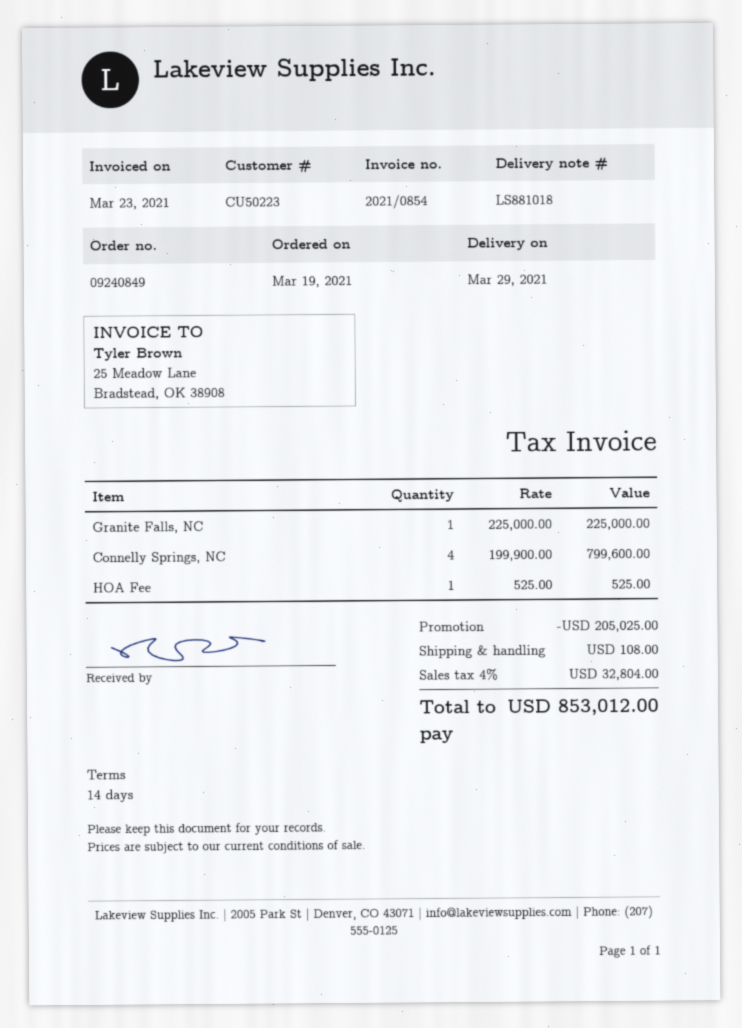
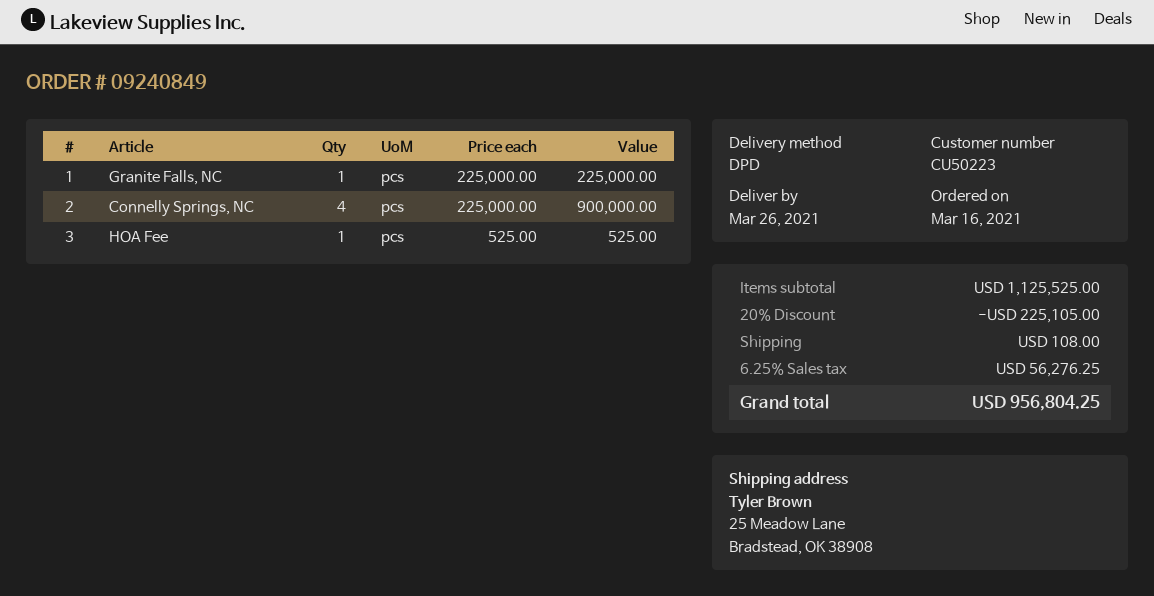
order date: 2021-03-19 -> 2021-03-16
delivery date: 2021-03-29 -> 2021-03-26
Connelly Springs, NC: 4 x 199900.00 = 799600.00 -> 4 x 225000.00 = 900000.00
discount: 205025.00 -> 225105.00
tax: 4% = 32804.00 -> 6.25% = 56276.25
total: 853012.00 -> 956804.25

